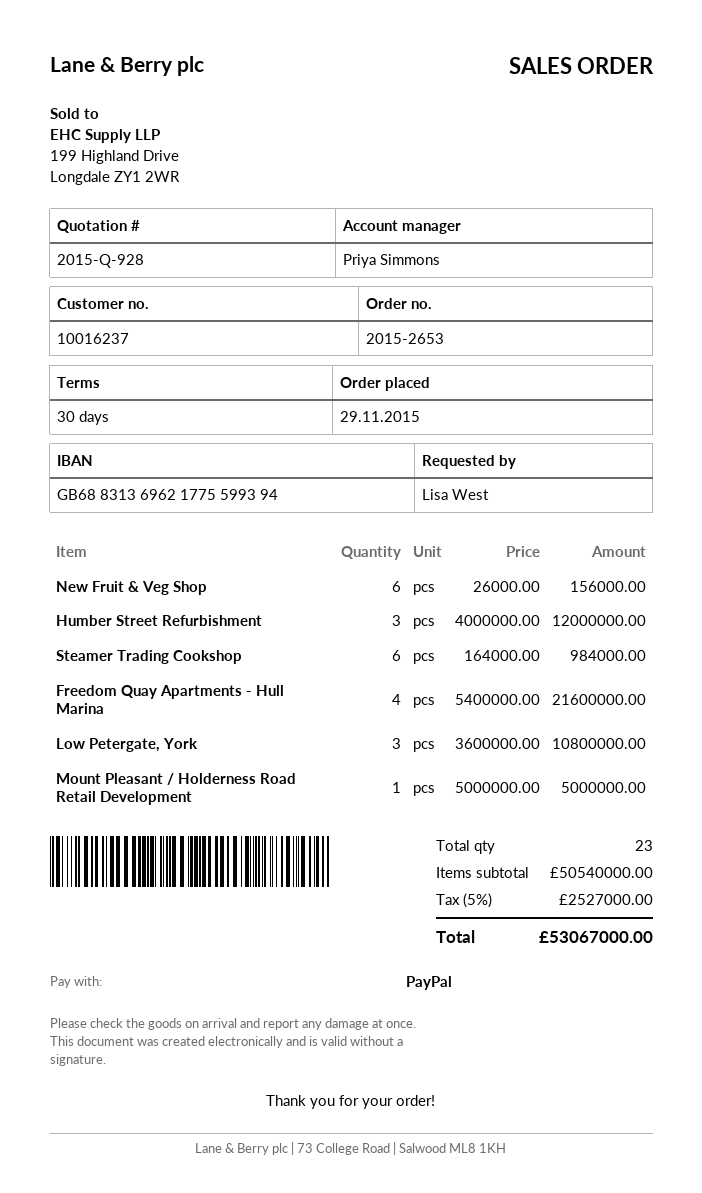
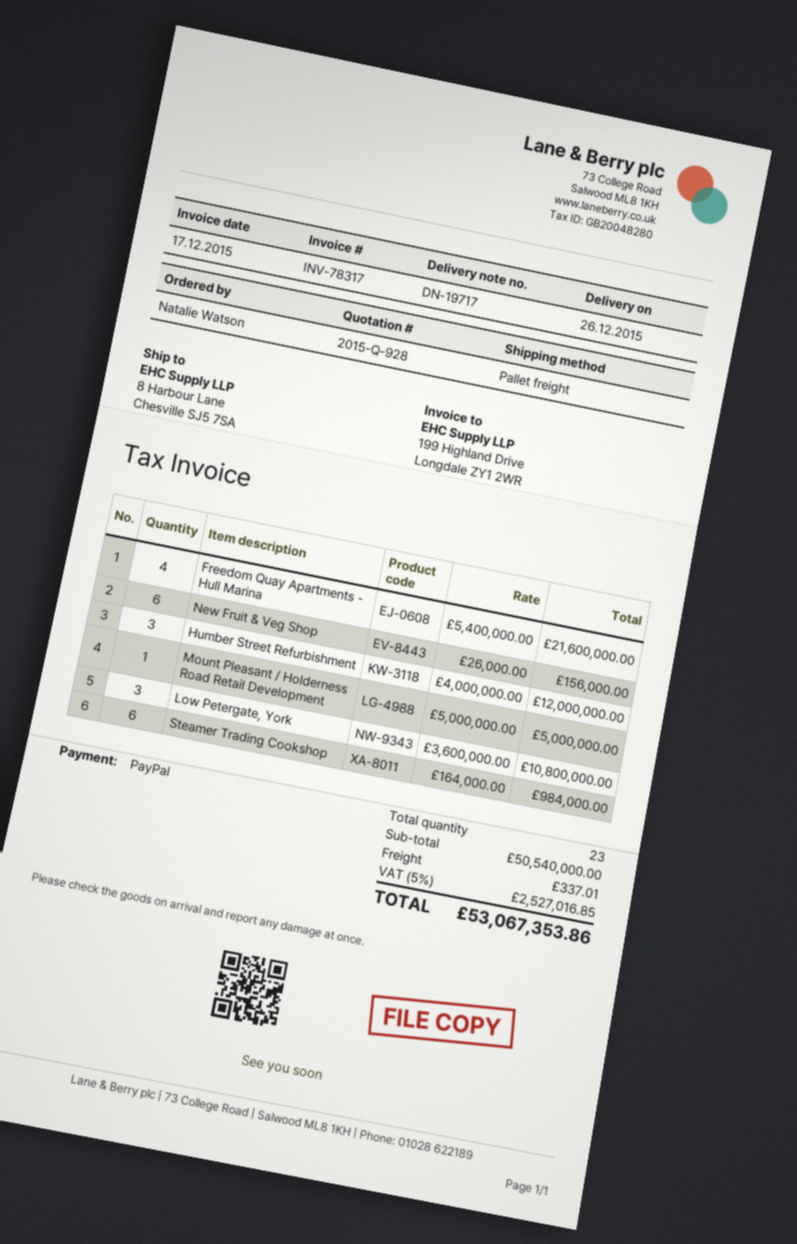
ordered by: Lisa West -> Natalie Watson
shipping: none -> 337.01
tax: 5% = 2527000.00 -> 5% = 2527016.85
total: 53067000.00 -> 53067353.86

